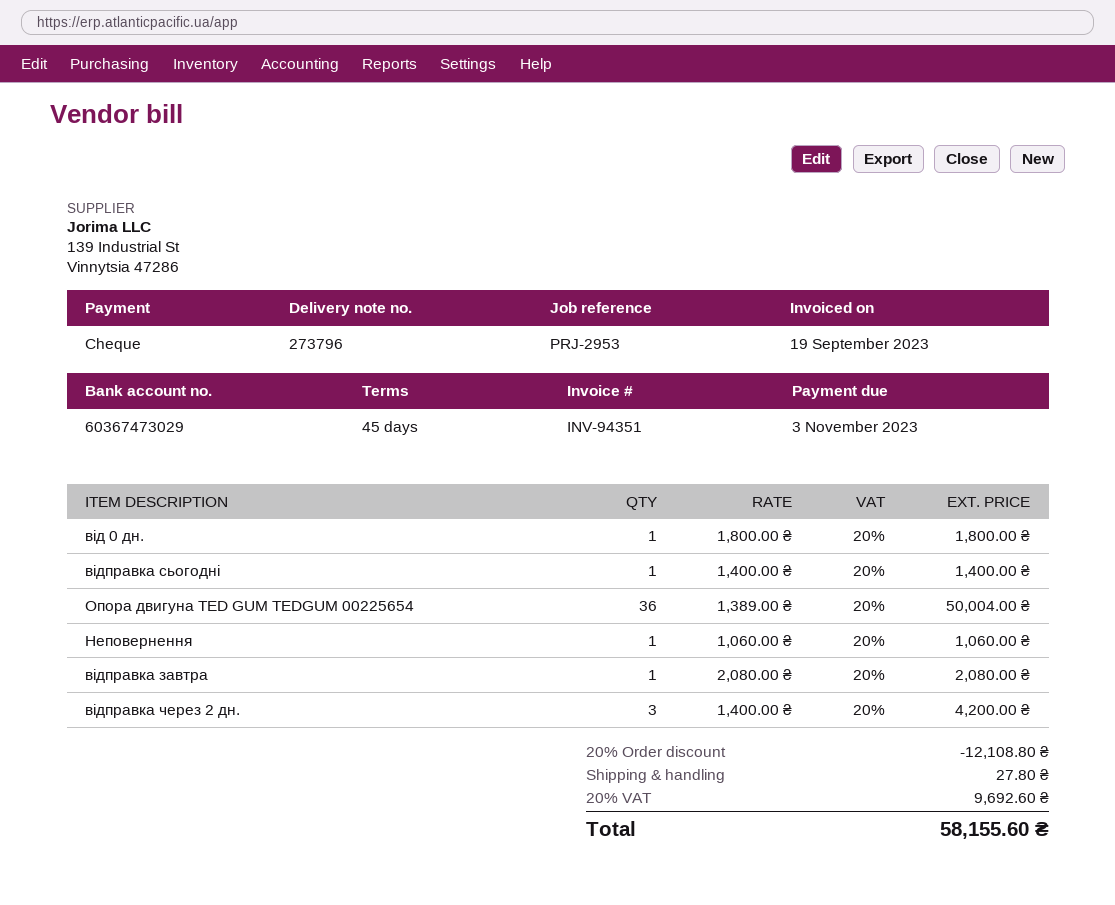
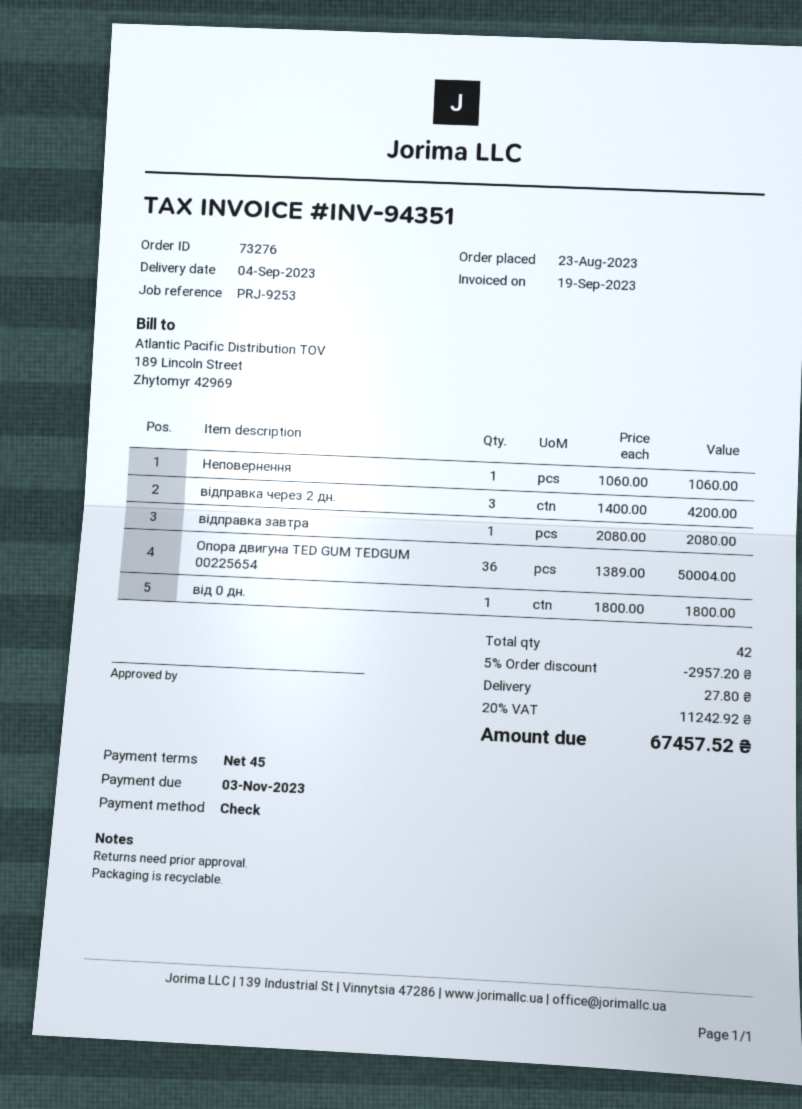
reference: PRJ-2953 -> PRJ-9253
відправка сьогодні: 1 x 1400.00 = 1400.00 -> none
discount: 20% = 12108.80 -> 5% = 2957.20
tax: 20% = 9692.60 -> 20% = 11242.92
total: 58155.60 -> 67457.52

